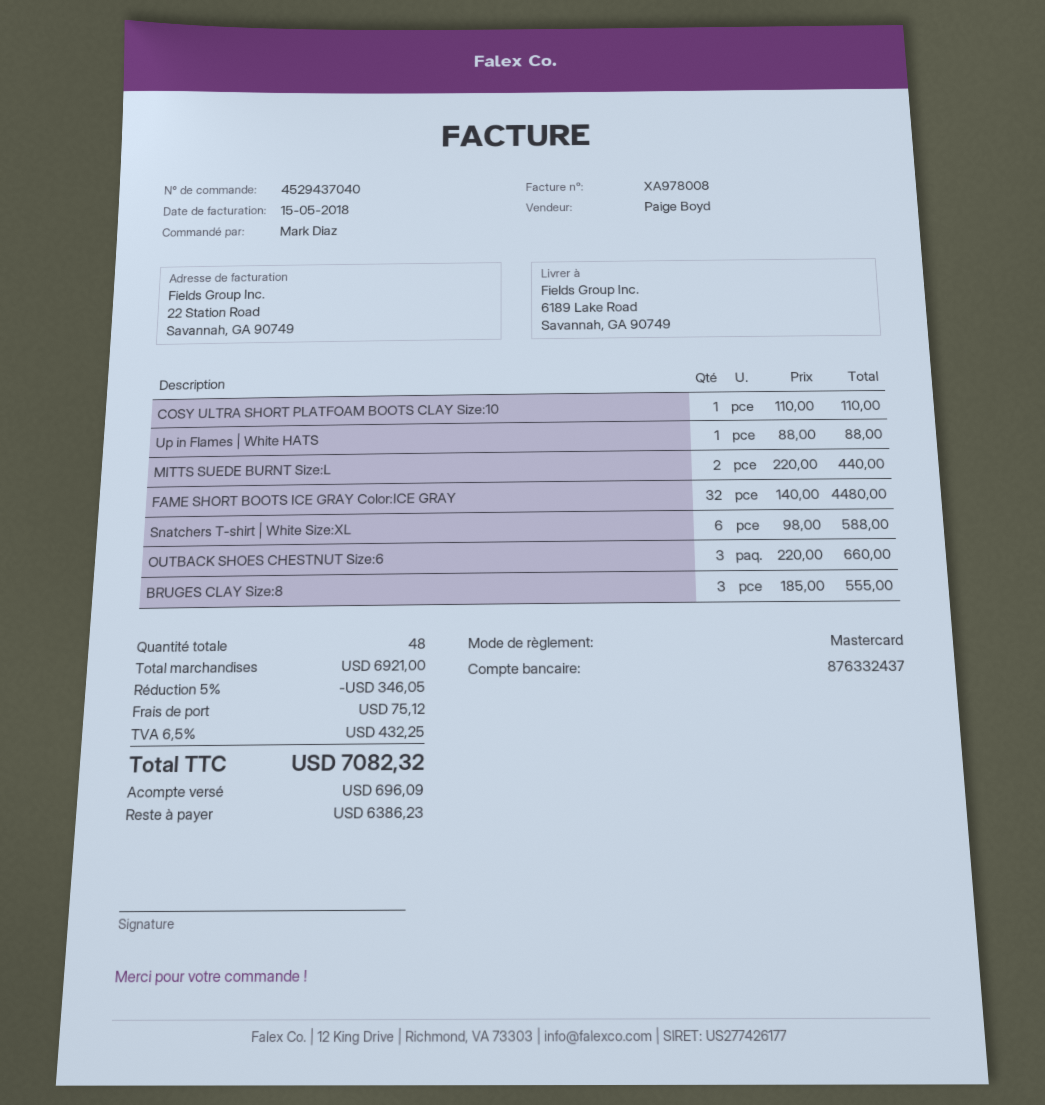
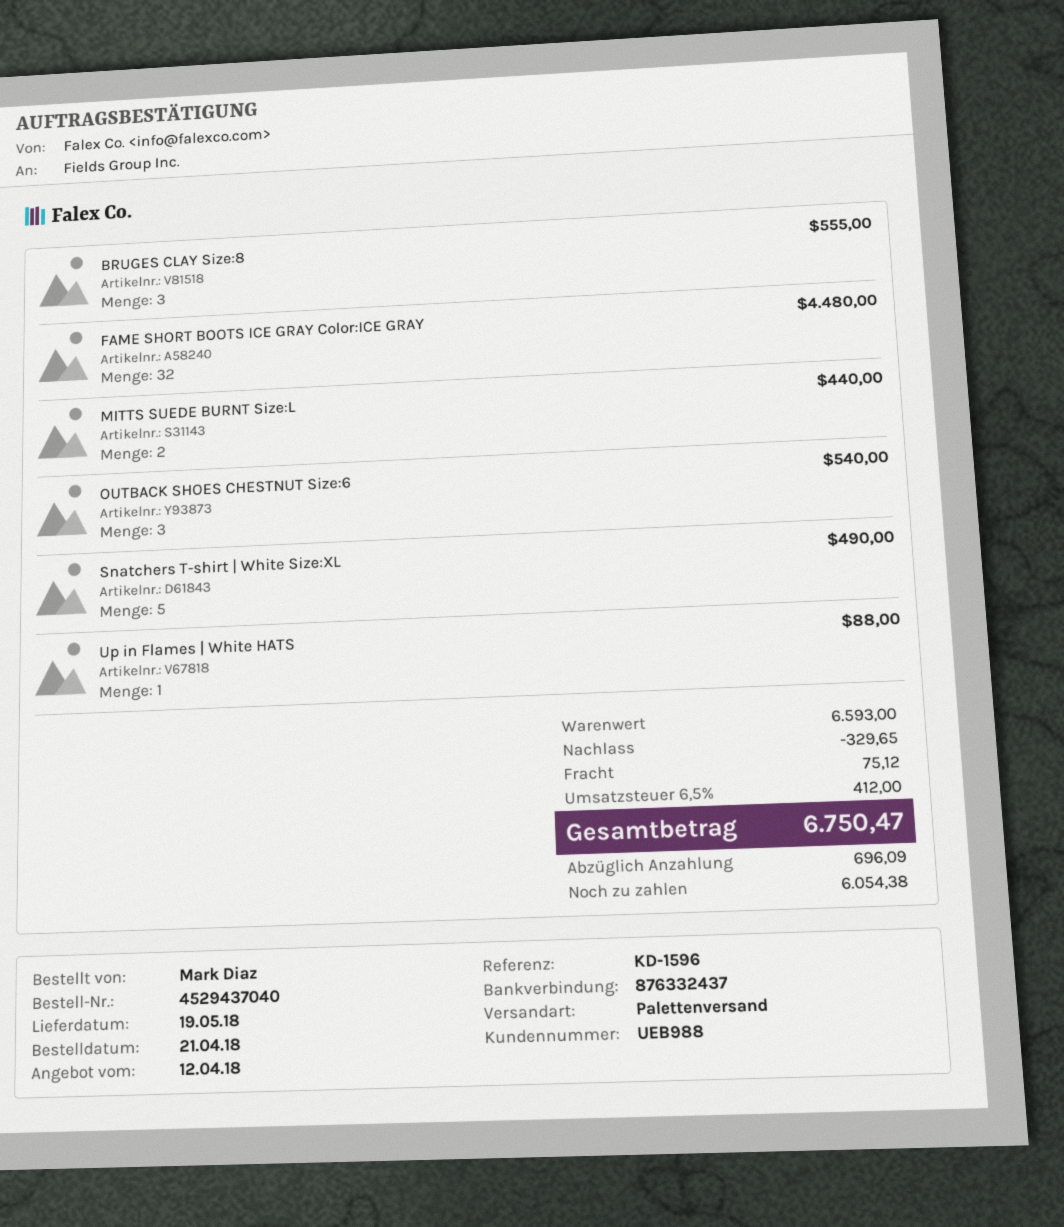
COSY ULTRA SHORT PLATFOAM BOOTS CLAY Size:10: 1 for 110.00 -> none
Snatchers T-shirt | White Size:XL: 6 for 588.00 -> 5 for 490.00
OUTBACK SHOES CHESTNUT Size:6: 3 for 660.00 -> 3 for 540.00
subtotal: 6921.00 -> 6593.00
discount: 346.05 -> 329.65
tax: 6.5% = 432.25 -> 6.5% = 412.00
total: 7082.32 -> 6750.47
balance: 6386.23 -> 6054.38

